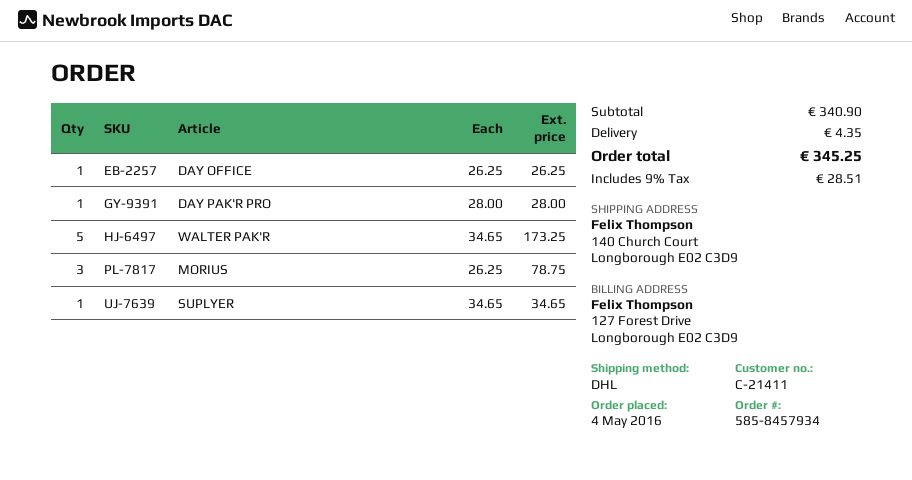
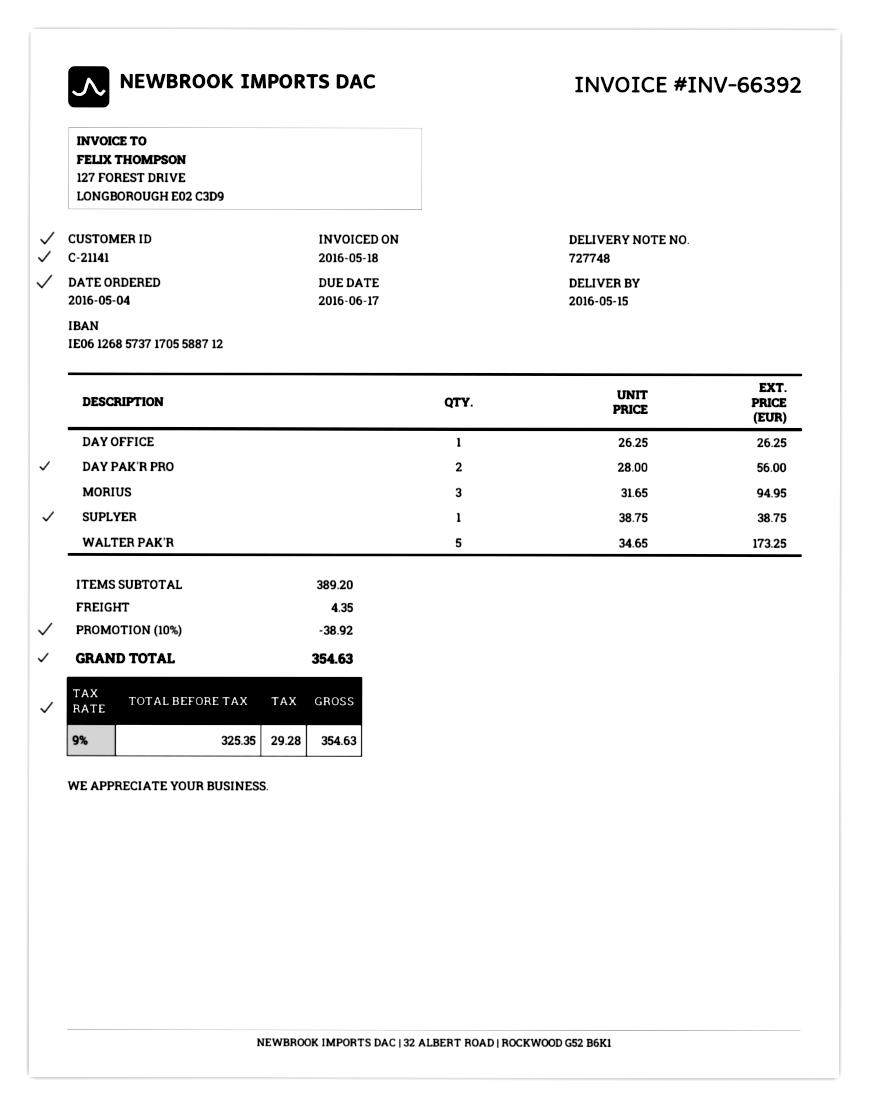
customer number: C-21411 -> C-21141
DAY PAK'R PRO: 1 x 28.00 = 28.00 -> 2 x 28.00 = 56.00
MORIUS: 3 x 26.25 = 78.75 -> 3 x 31.65 = 94.95
SUPLYER: 1 x 34.65 = 34.65 -> 1 x 38.75 = 38.75
subtotal: 340.90 -> 389.20
discount: none -> 10% = 38.92
tax: 9% = 28.51 -> 9% = 29.28
total: 345.25 -> 354.63

